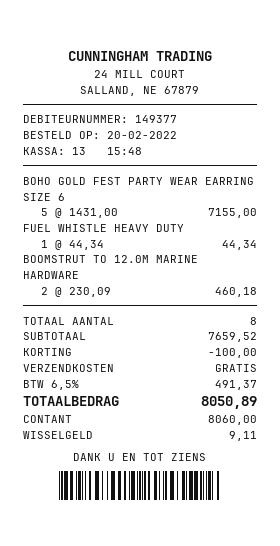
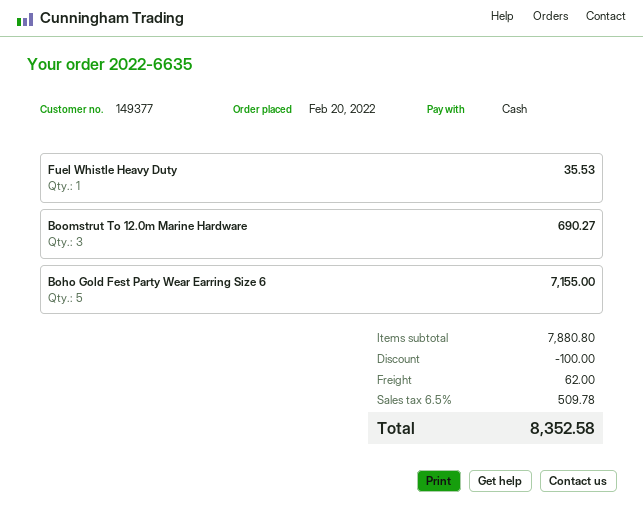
FUEL WHISTLE HEAVY DUTY: 1 for 44.34 -> 1 for 35.53
BOOMSTRUT TO 12.0M MARINE HARDWARE: 2 for 460.18 -> 3 for 690.27
subtotal: 7659.52 -> 7880.80
shipping: 0.00 -> 62.00
tax: 6.5% = 491.37 -> 6.5% = 509.78
total: 8050.89 -> 8352.58

